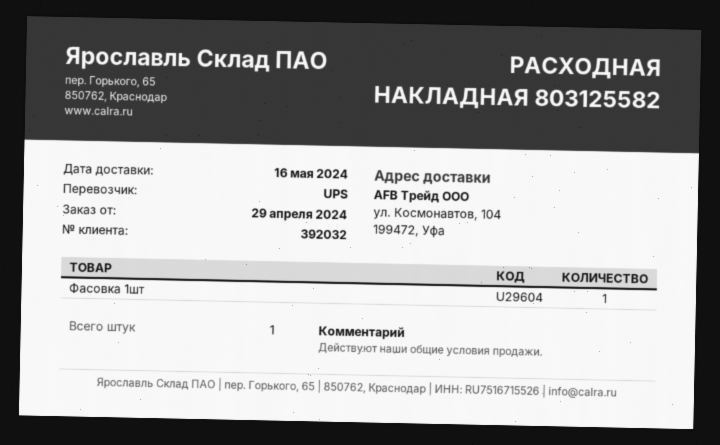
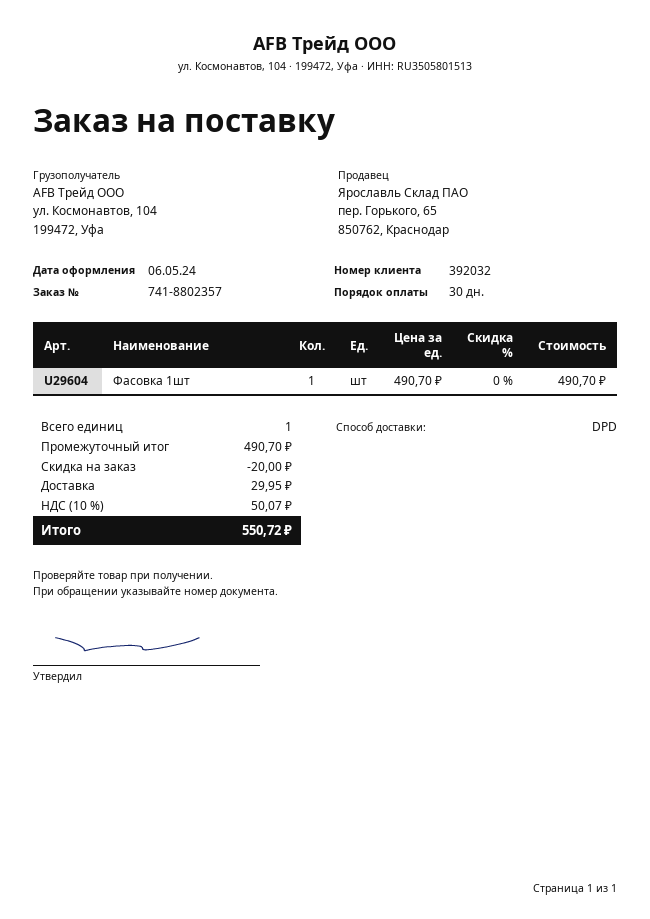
order date: 2024-04-29 -> 2024-05-06
shipping method: UPS -> DPD

